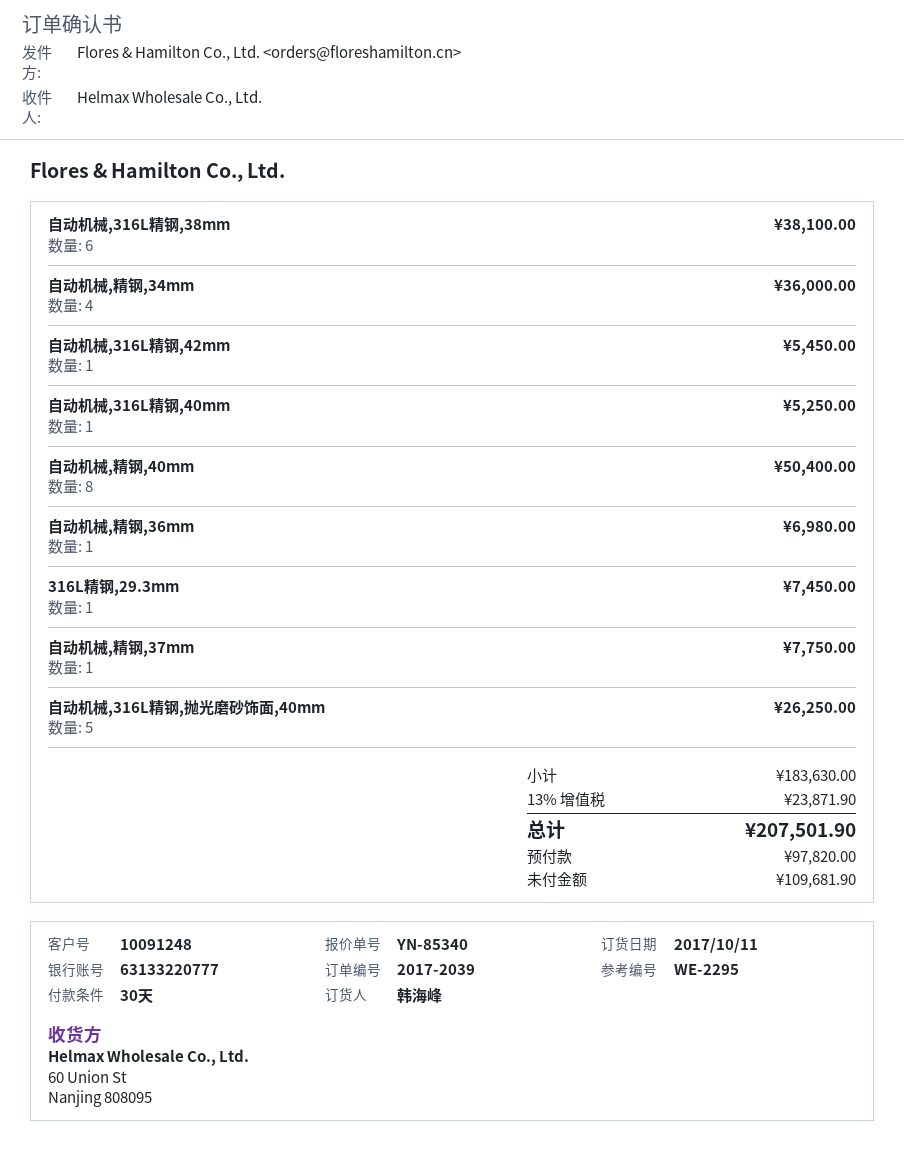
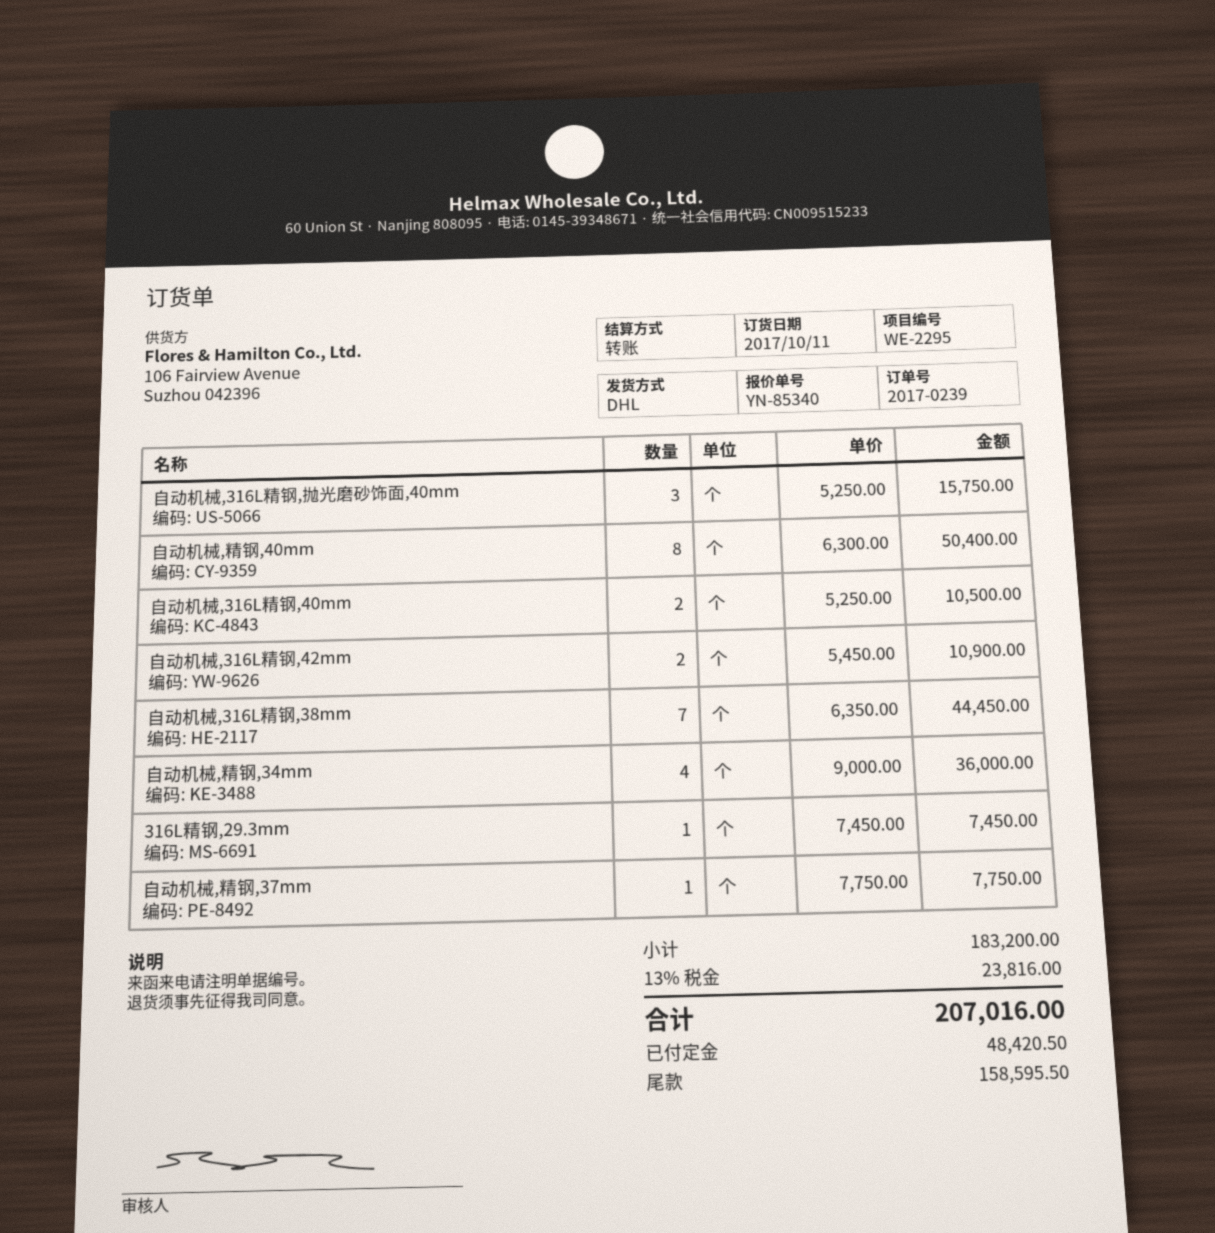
order number: 2017-2039 -> 2017-0239
自动机械,316L精钢,38mm: 6 for 38100.00 -> 7 for 44450.00
自动机械,316L精钢,42mm: 1 for 5450.00 -> 2 for 10900.00
自动机械,316L精钢,40mm: 1 for 5250.00 -> 2 for 10500.00
自动机械,精钢,36mm: 1 for 6980.00 -> none
自动机械,316L精钢,抛光磨砂饰面,40mm: 5 for 26250.00 -> 3 for 15750.00
subtotal: 183630.00 -> 183200.00
tax: 13% = 23871.90 -> 13% = 23816.00
total: 207501.90 -> 207016.00
deposit: 97820.00 -> 48420.50
balance: 109681.90 -> 158595.50

